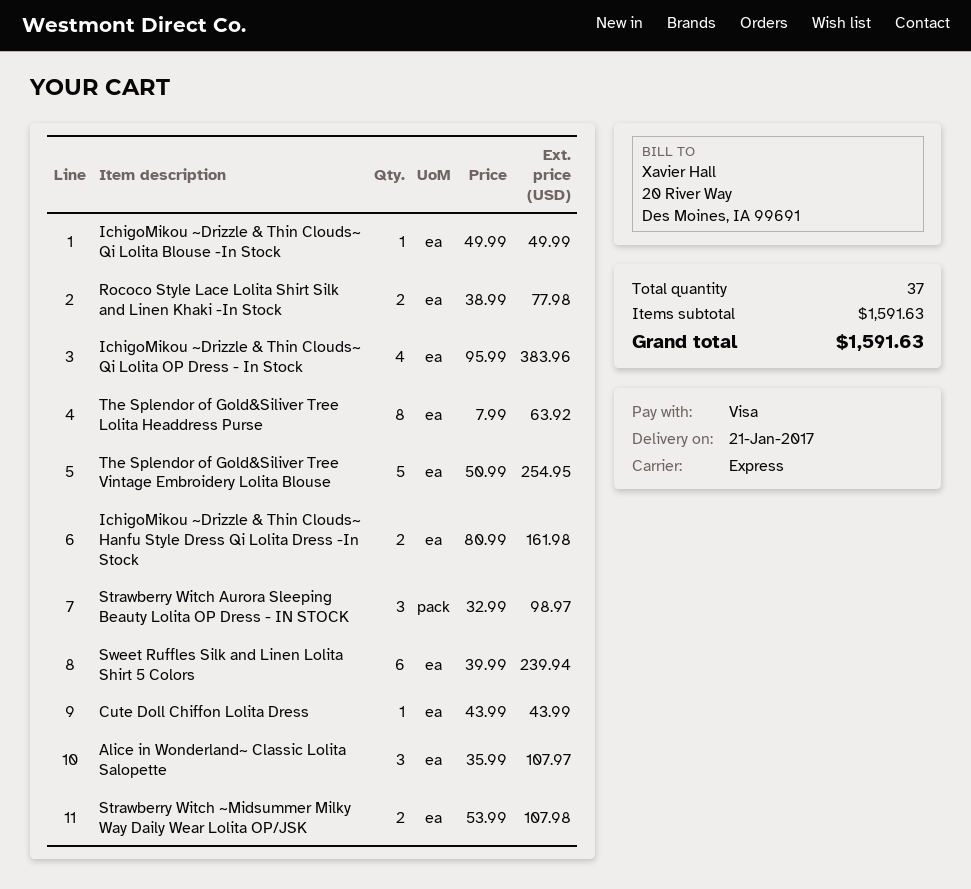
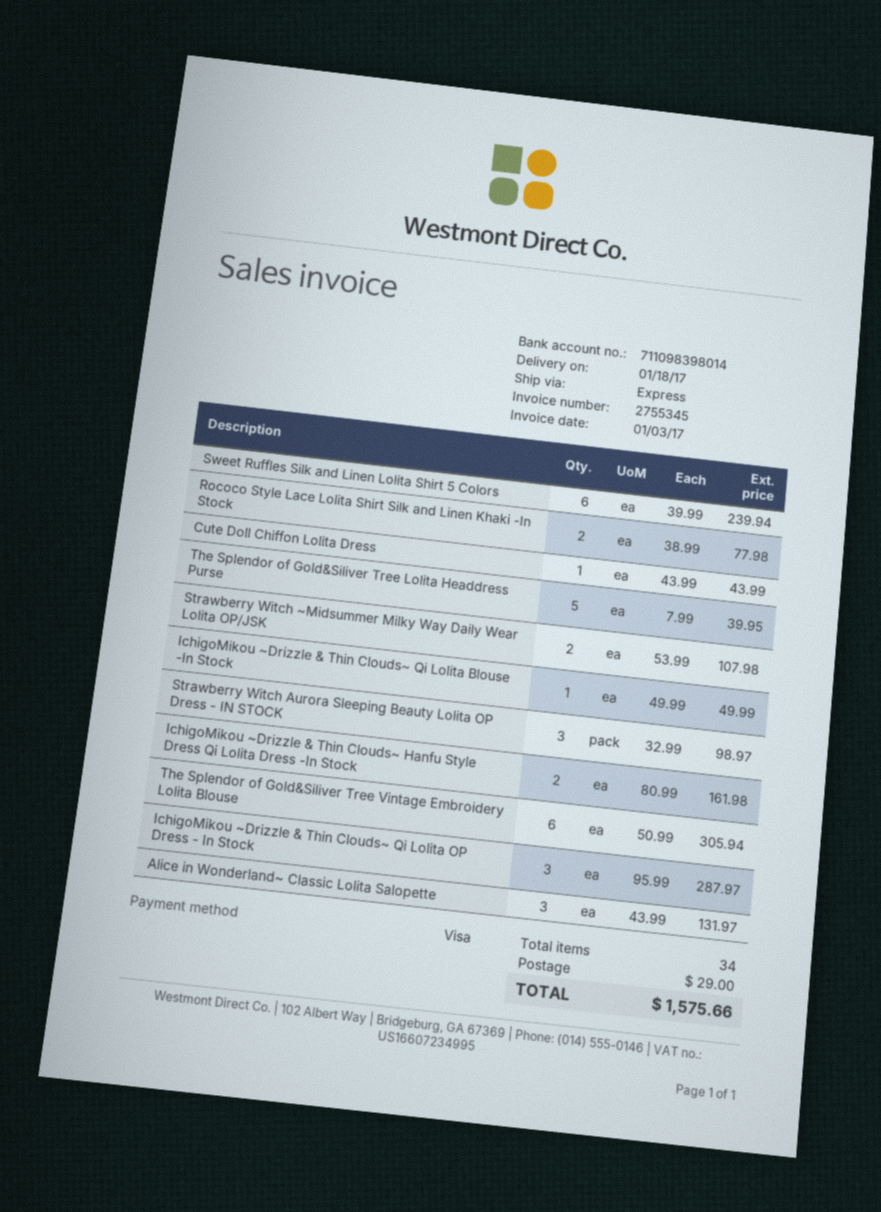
delivery date: 2017-01-21 -> 2017-01-18
IchigoMikou ~Drizzle & Thin Clouds~ Qi Lolita OP Dress - In Stock: 4 x 95.99 = 383.96 -> 3 x 95.99 = 287.97
The Splendor of Gold&Siliver Tree Lolita Headdress Purse: 8 x 7.99 = 63.92 -> 5 x 7.99 = 39.95
The Splendor of Gold&Siliver Tree Vintage Embroidery Lolita Blouse: 5 x 50.99 = 254.95 -> 6 x 50.99 = 305.94
Alice in Wonderland~ Classic Lolita Salopette: 3 x 35.99 = 107.97 -> 3 x 43.99 = 131.97
total quantity: 37 -> 34
shipping: none -> 29.00
total: 1591.63 -> 1575.66

